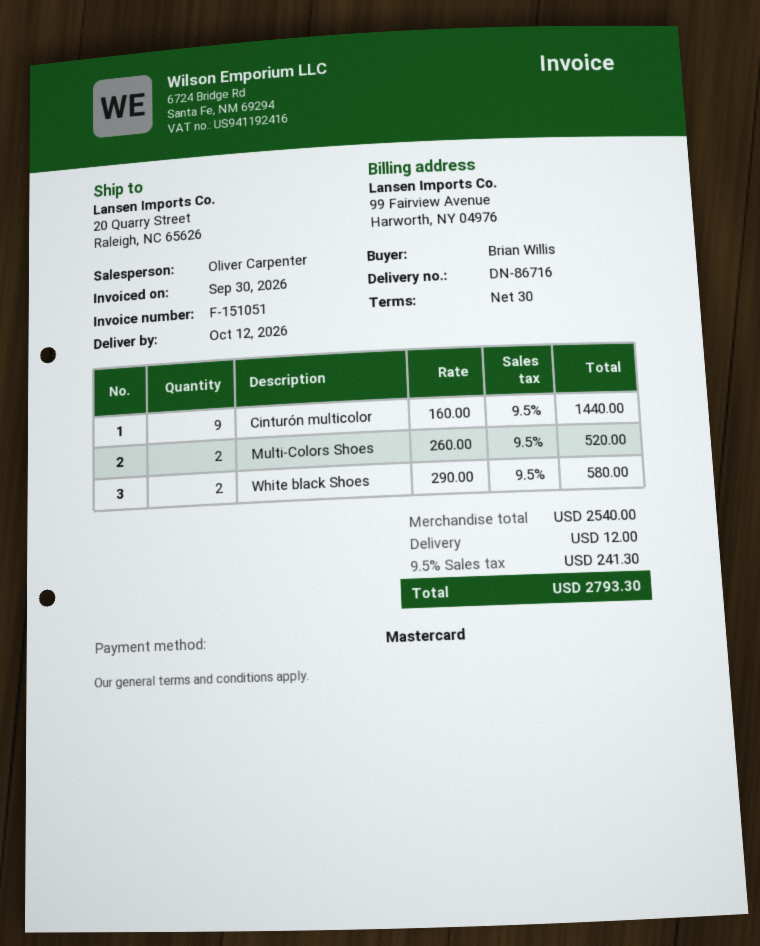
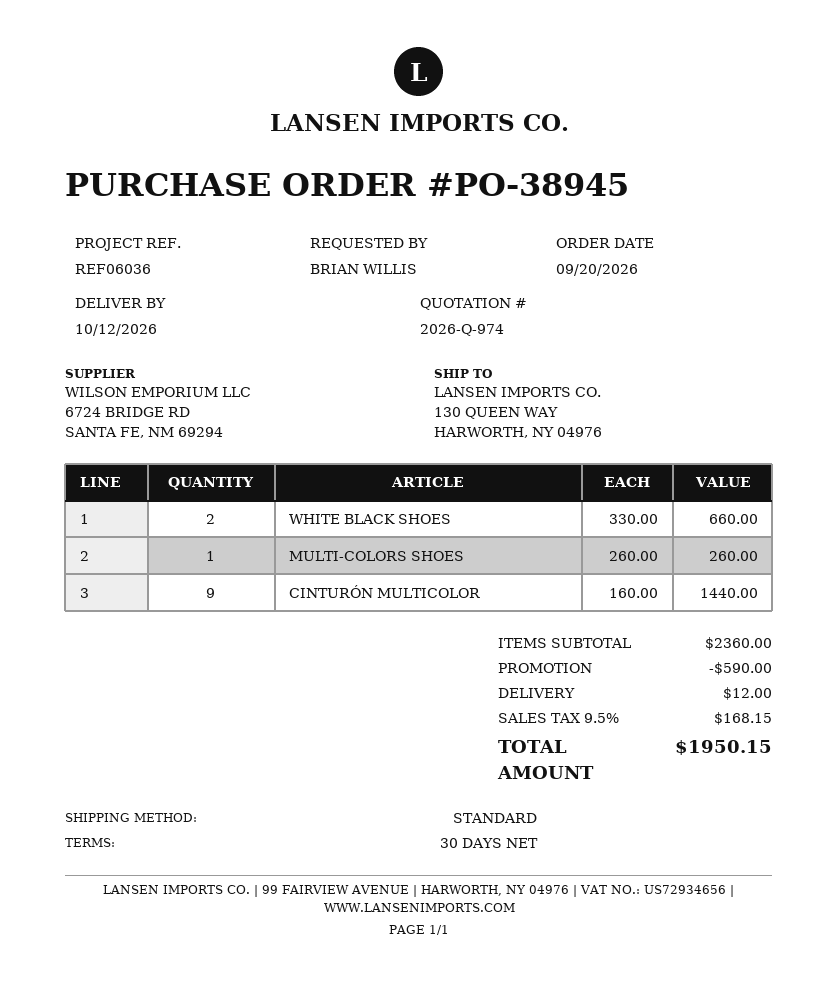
ship to: 20 Quarry Street, Raleigh, NC 65626 -> 130 QUEEN WAY, HARWORTH, NY 04976
Multi-Colors Shoes: 2 x 260.00 = 520.00 -> 1 x 260.00 = 260.00
White black Shoes: 2 x 290.00 = 580.00 -> 2 x 330.00 = 660.00
subtotal: 2540.00 -> 2360.00
discount: none -> 590.00
tax: 9.5% = 241.30 -> 9.5% = 168.15
total: 2793.30 -> 1950.15

